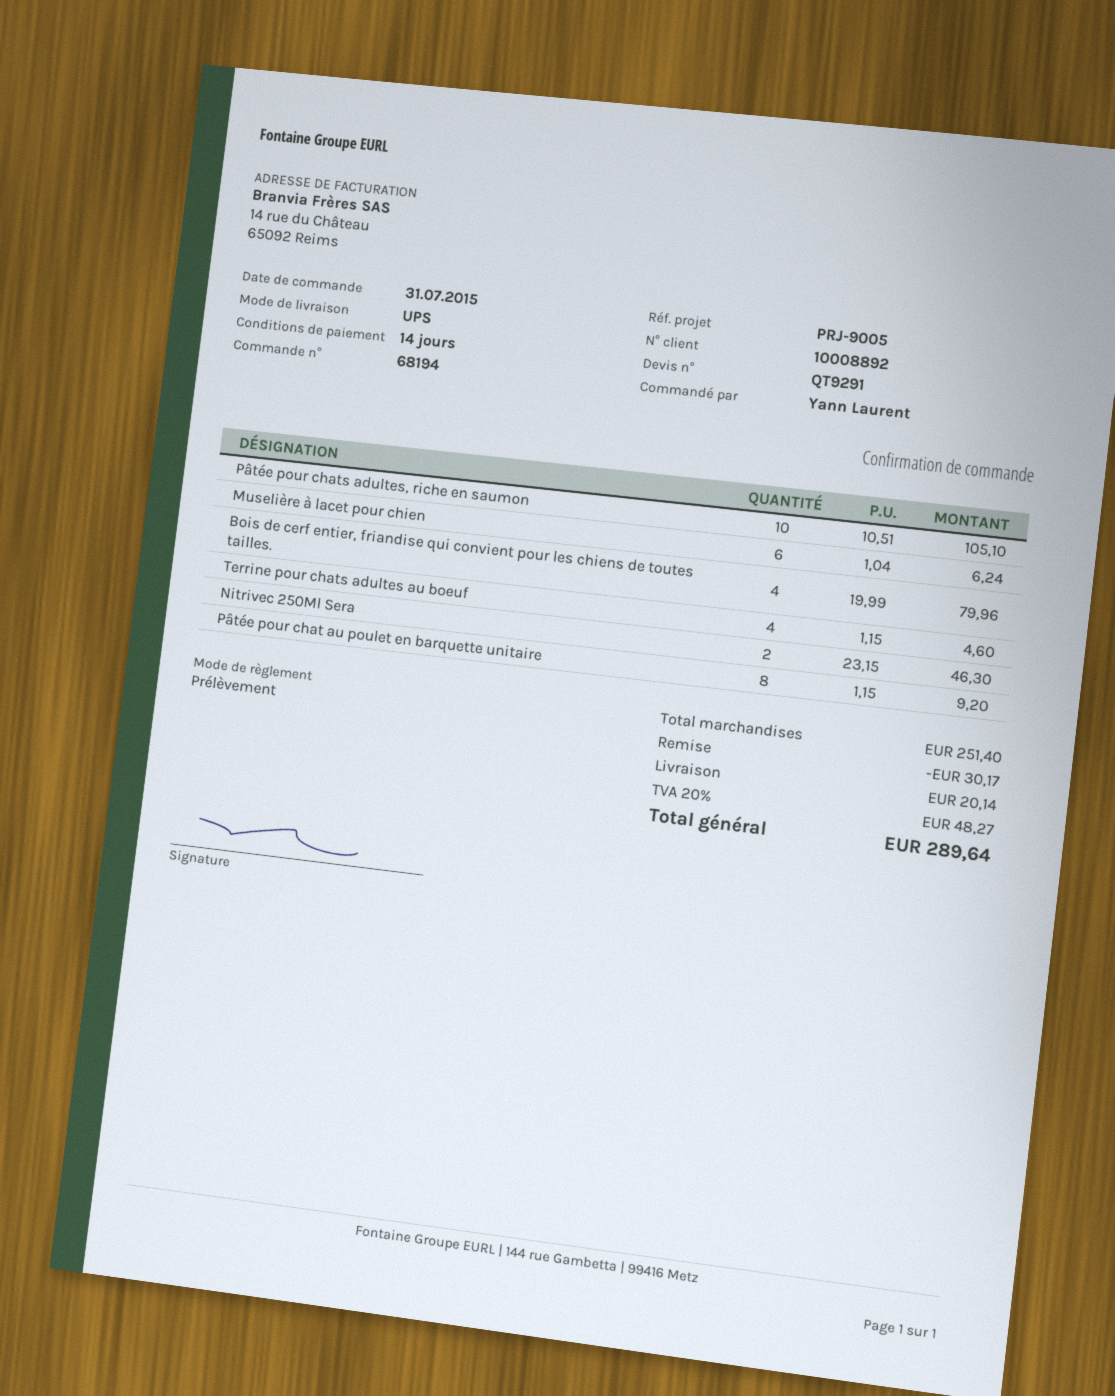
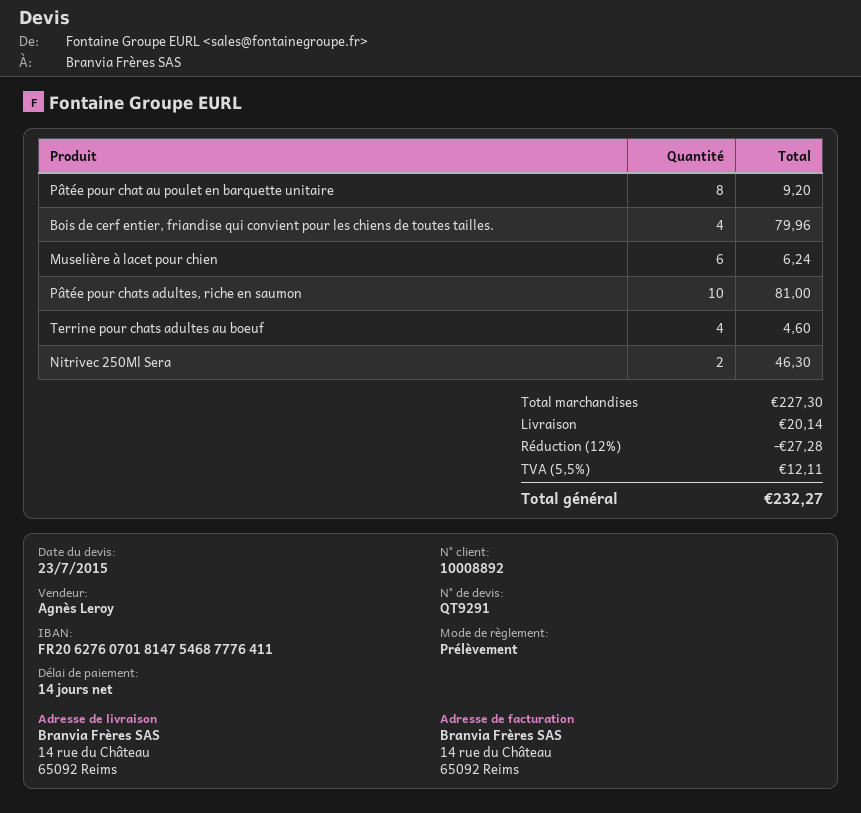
Pâtée pour chats adultes, riche en saumon: 10 for 105.10 -> 10 for 81.00
subtotal: 251.40 -> 227.30
discount: 30.17 -> 27.28
tax: 20% = 48.27 -> 5.5% = 12.11
total: 289.64 -> 232.27

